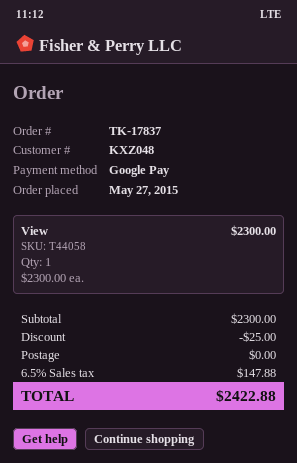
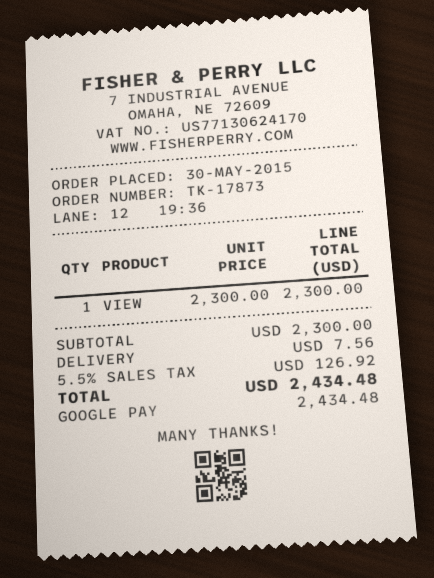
order number: TK-17837 -> TK-17873
order date: 2015-05-27 -> 2015-05-30
discount: 25.00 -> none
shipping: 0.00 -> 7.56
tax: 6.5% = 147.88 -> 5.5% = 126.92
total: 2422.88 -> 2434.48

